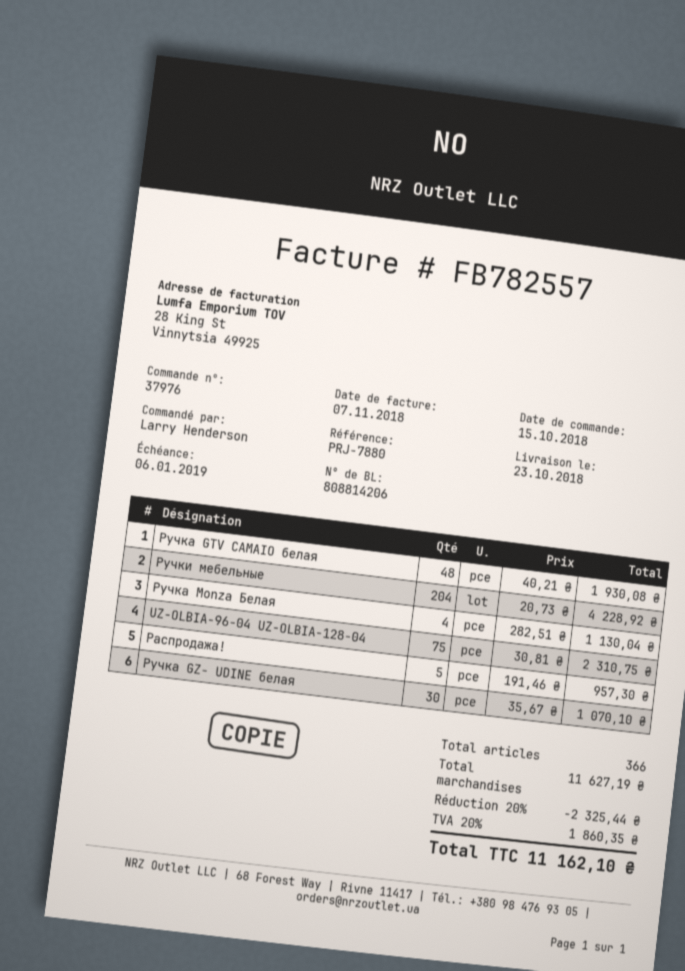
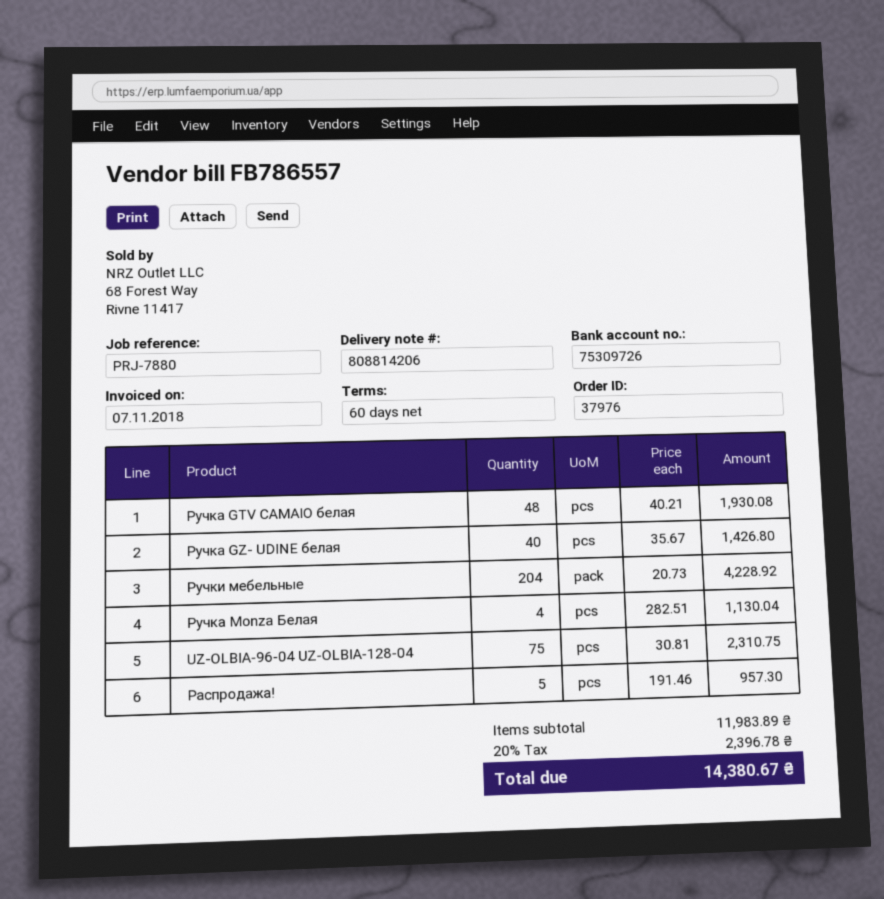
invoice number: FB782557 -> FB786557
Ручка GZ- UDINE белая: 30 x 35.67 = 1070.10 -> 40 x 35.67 = 1426.80
subtotal: 11627.19 -> 11983.89
discount: 20% = 2325.44 -> none
tax: 20% = 1860.35 -> 20% = 2396.78
total: 11162.10 -> 14380.67

